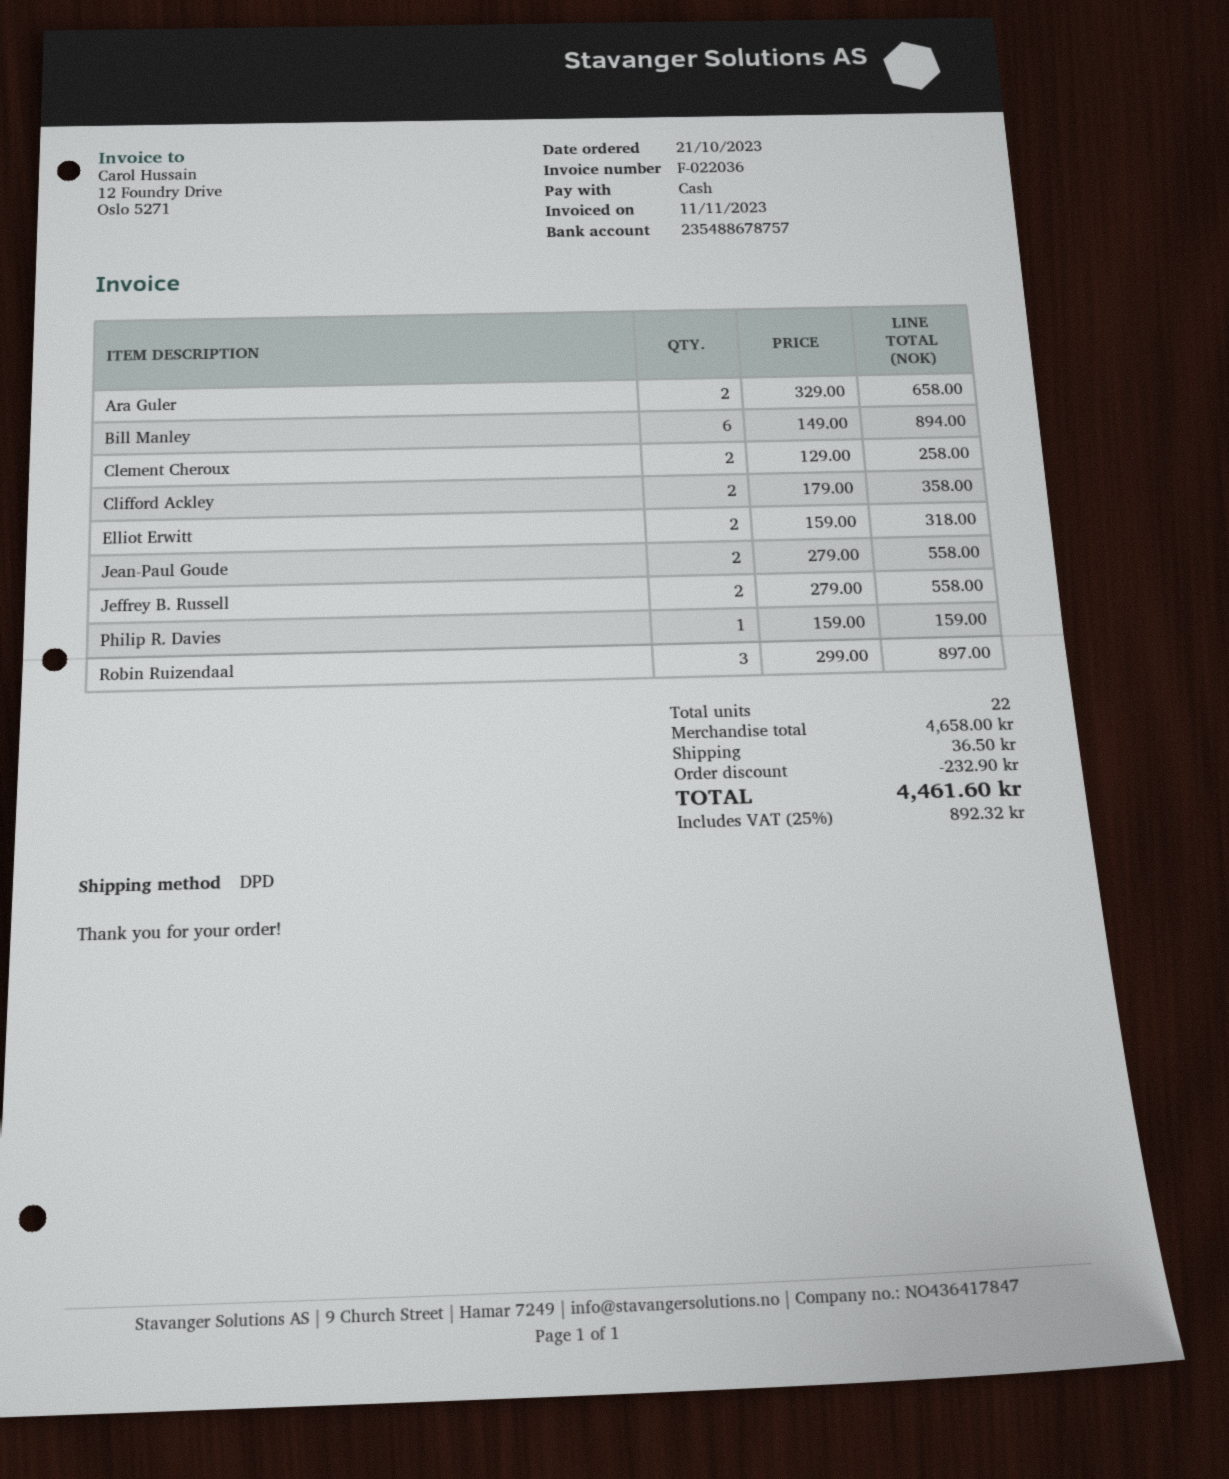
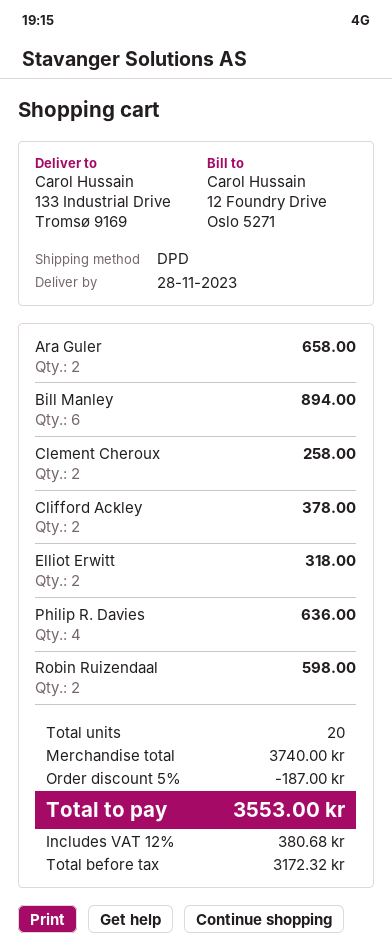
Clifford Ackley: 2 for 358.00 -> 2 for 378.00
Jean-Paul Goude: 2 for 558.00 -> none
Jeffrey B. Russell: 2 for 558.00 -> none
Philip R. Davies: 1 for 159.00 -> 4 for 636.00
Robin Ruizendaal: 3 for 897.00 -> 2 for 598.00
total quantity: 22 -> 20
subtotal: 4658.00 -> 3740.00
discount: 232.90 -> 187.00
shipping: 36.50 -> none
tax: 25% = 892.32 -> 12% = 380.68
total: 4461.60 -> 3553.00

